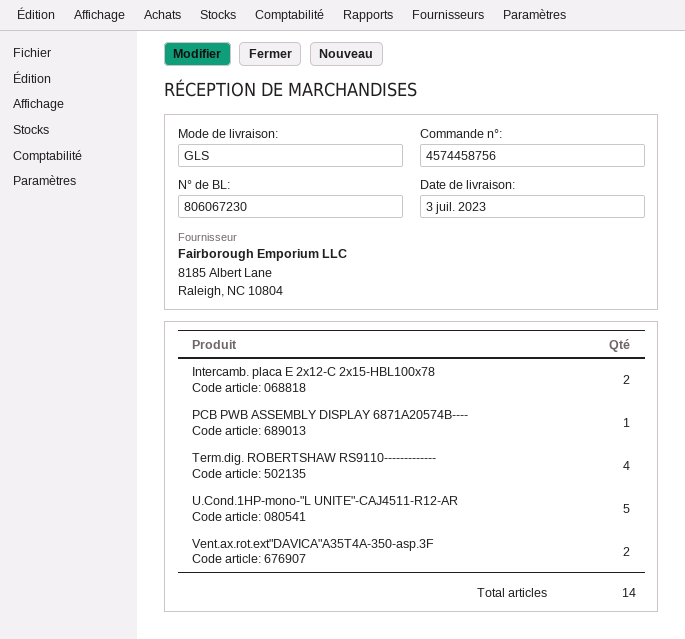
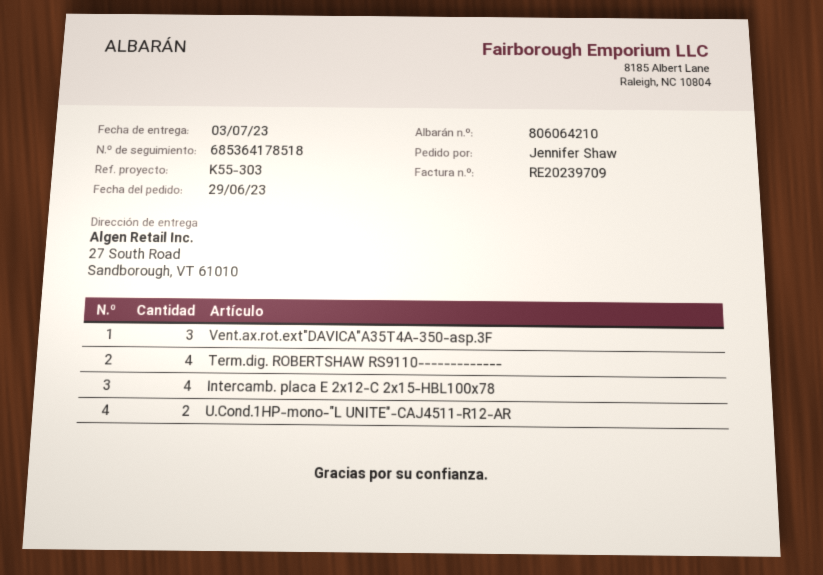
delivery note number: 806067230 -> 806064210
Intercamb. placa E 2x12-C 2x15-HBL100x78: 2 -> 4
PCB PWB ASSEMBLY DISPLAY 6871A20574B----: 1 -> none
U.Cond.1HP-mono-"L UNITE"-CAJ4511-R12-AR: 5 -> 2
Vent.ax.rot.ext"DAVICA"A35T4A-350-asp.3F: 2 -> 3

